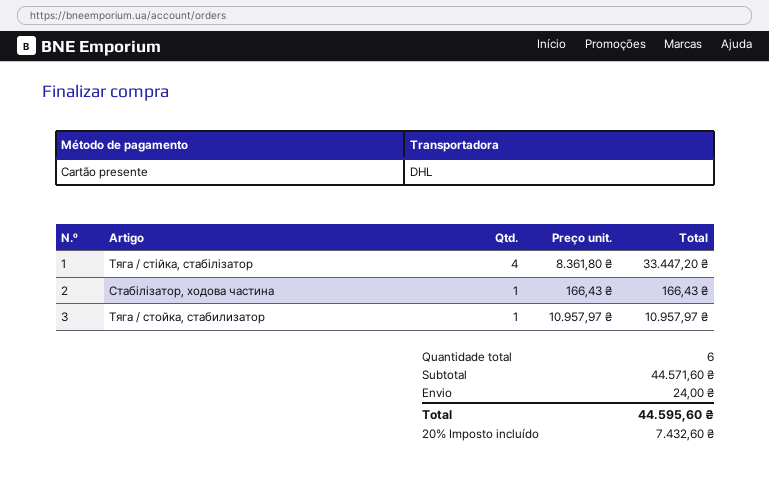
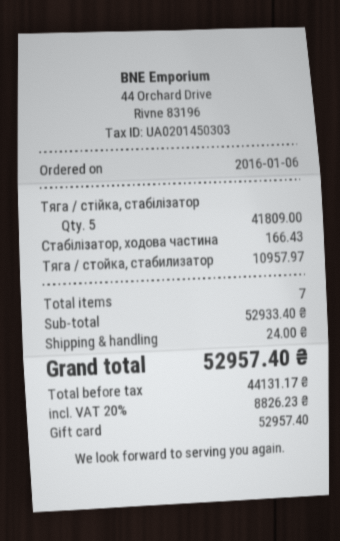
Тяга / стійка, стабілізатор: 4 for 33447.20 -> 5 for 41809.00
total quantity: 6 -> 7
subtotal: 44571.60 -> 52933.40
tax: 20% = 7432.60 -> 20% = 8826.23
total: 44595.60 -> 52957.40

